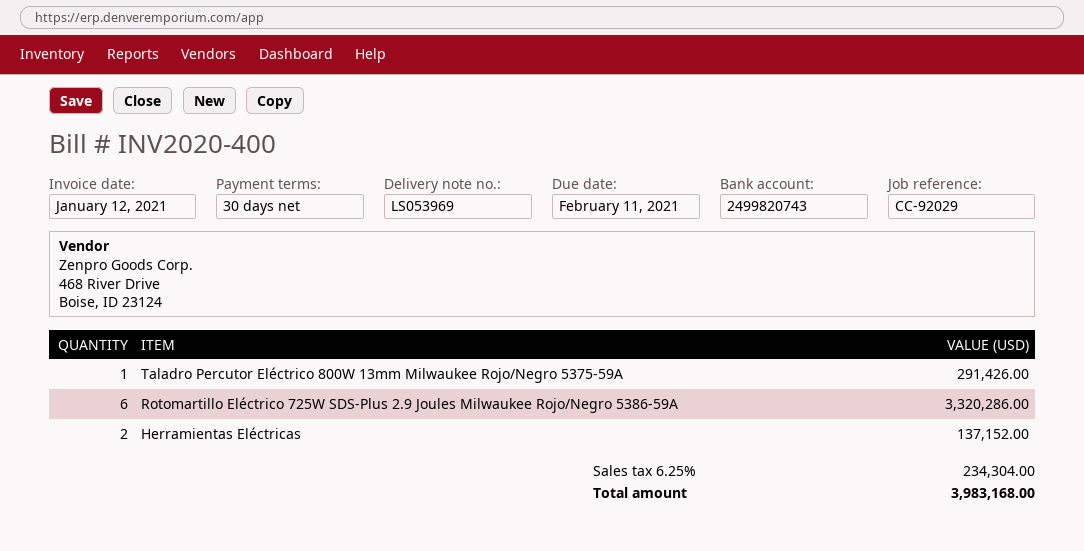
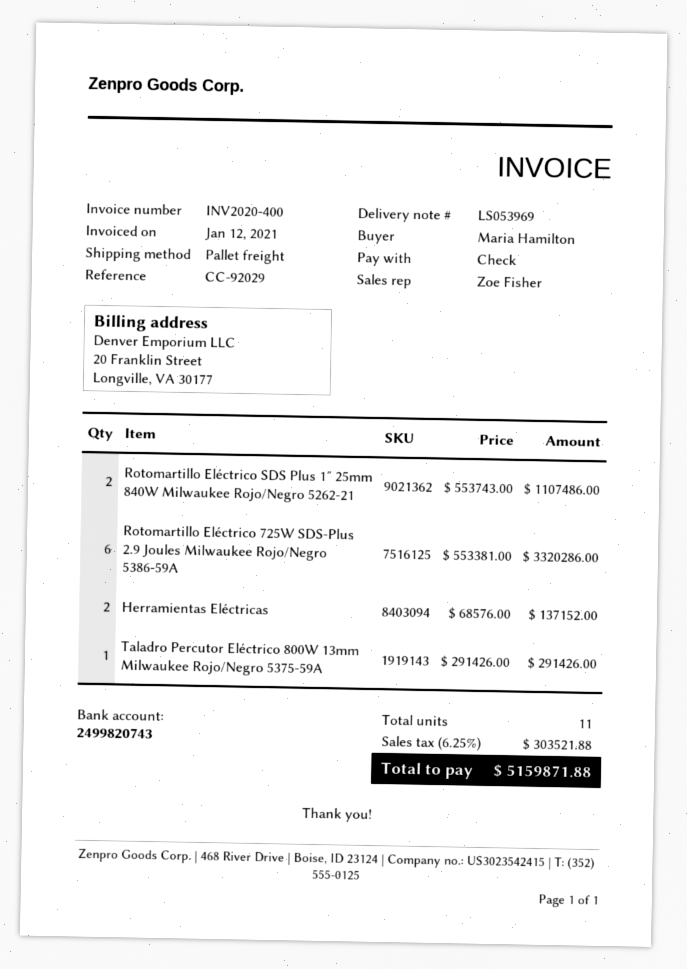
Rotomartillo Eléctrico SDS Plus 1″ 25mm 840W Milwaukee Rojo/Negro 5262-21: none -> 2 for 1107486.00
tax: 6.25% = 234304.00 -> 6.25% = 303521.88
total: 3983168.00 -> 5159871.88

